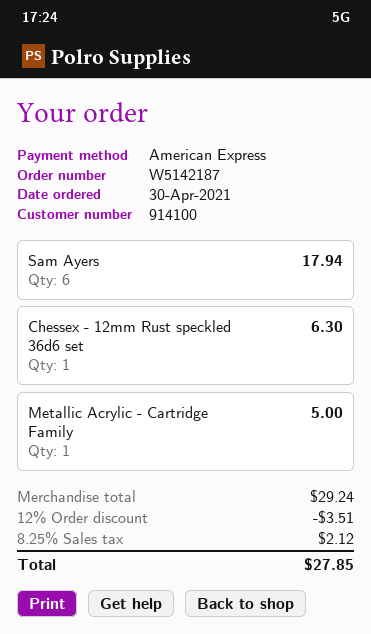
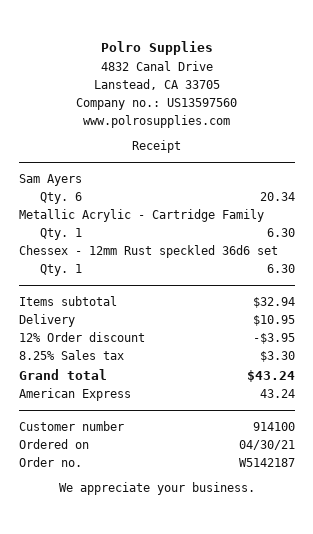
Sam Ayers: 6 for 17.94 -> 6 for 20.34
Metallic Acrylic - Cartridge Family: 1 for 5.00 -> 1 for 6.30
subtotal: 29.24 -> 32.94
discount: 12% = 3.51 -> 12% = 3.95
shipping: none -> 10.95
tax: 8.25% = 2.12 -> 8.25% = 3.30
total: 27.85 -> 43.24

